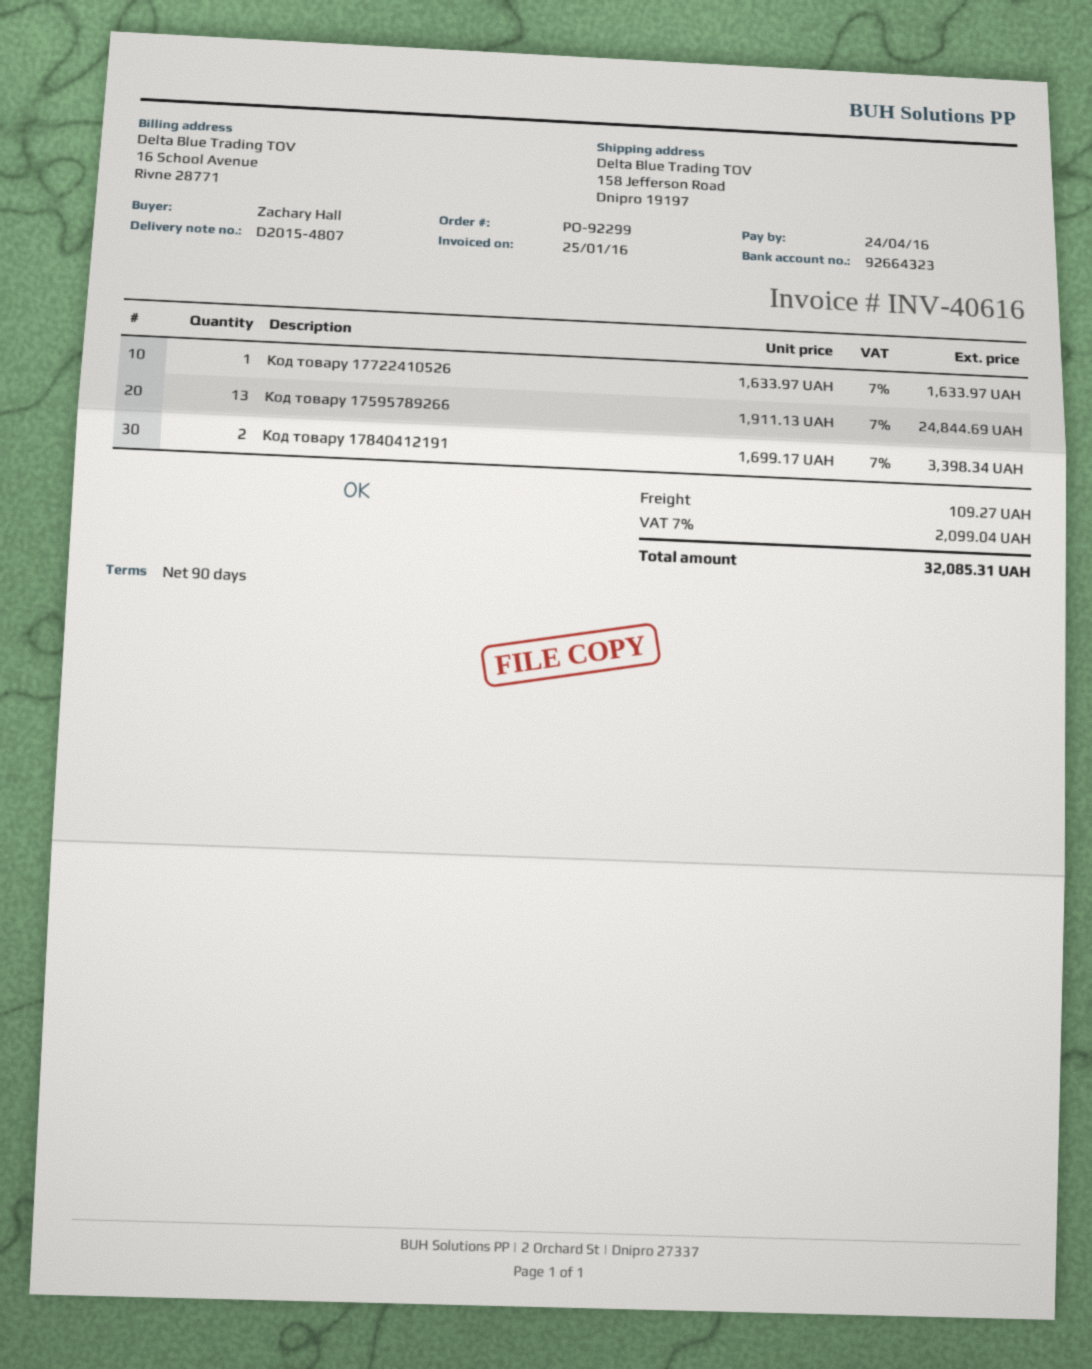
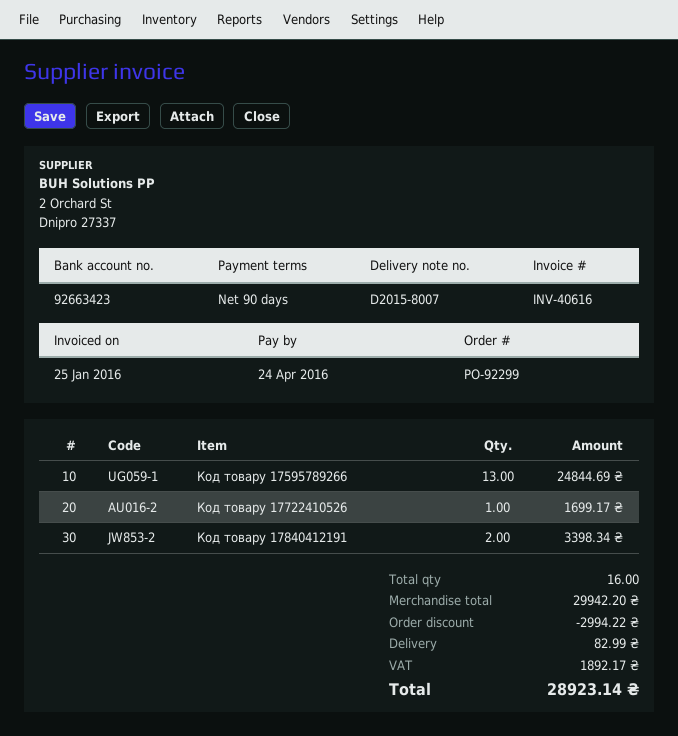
delivery note number: D2015-4807 -> D2015-8007
bank account: 92664323 -> 92663423
Код товару 17722410526: 1 for 1633.97 -> 1 for 1699.17
discount: none -> 2994.22
shipping: 109.27 -> 82.99
tax: 2099.04 -> 1892.17
total: 32085.31 -> 28923.14

